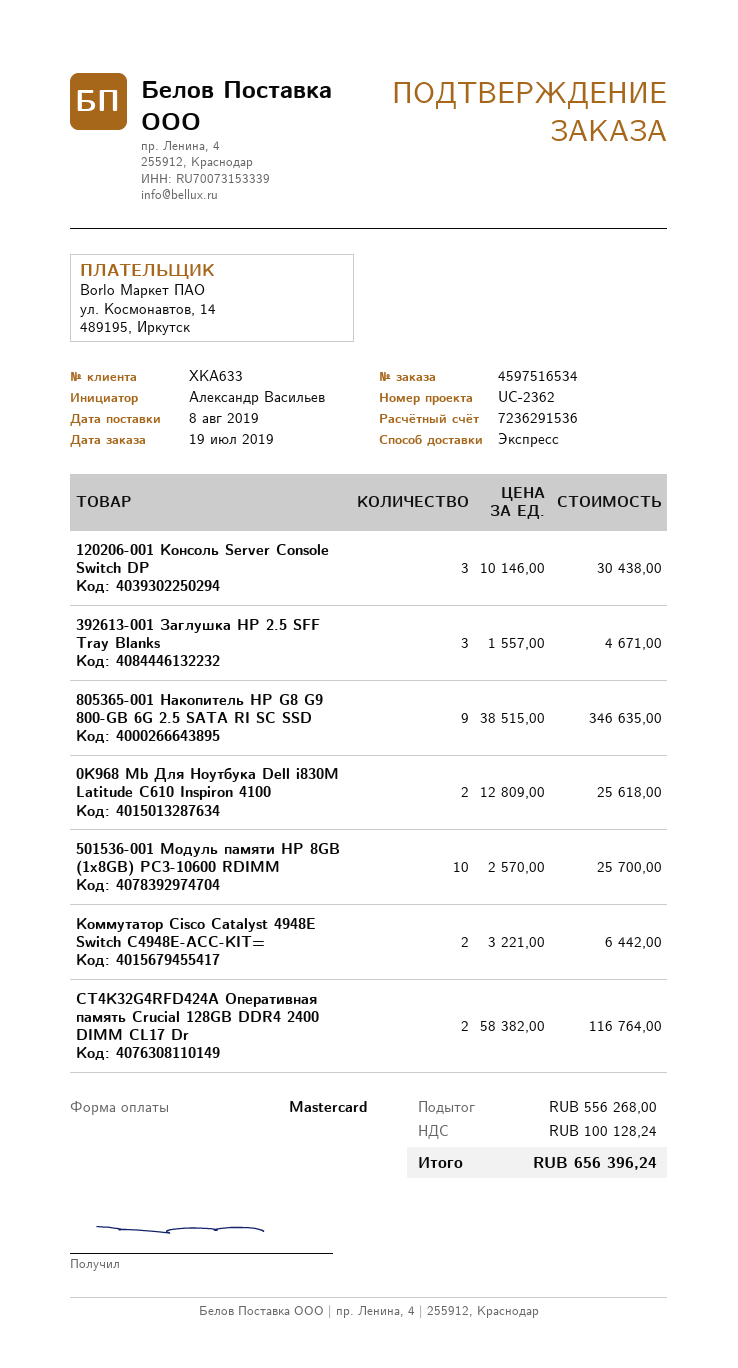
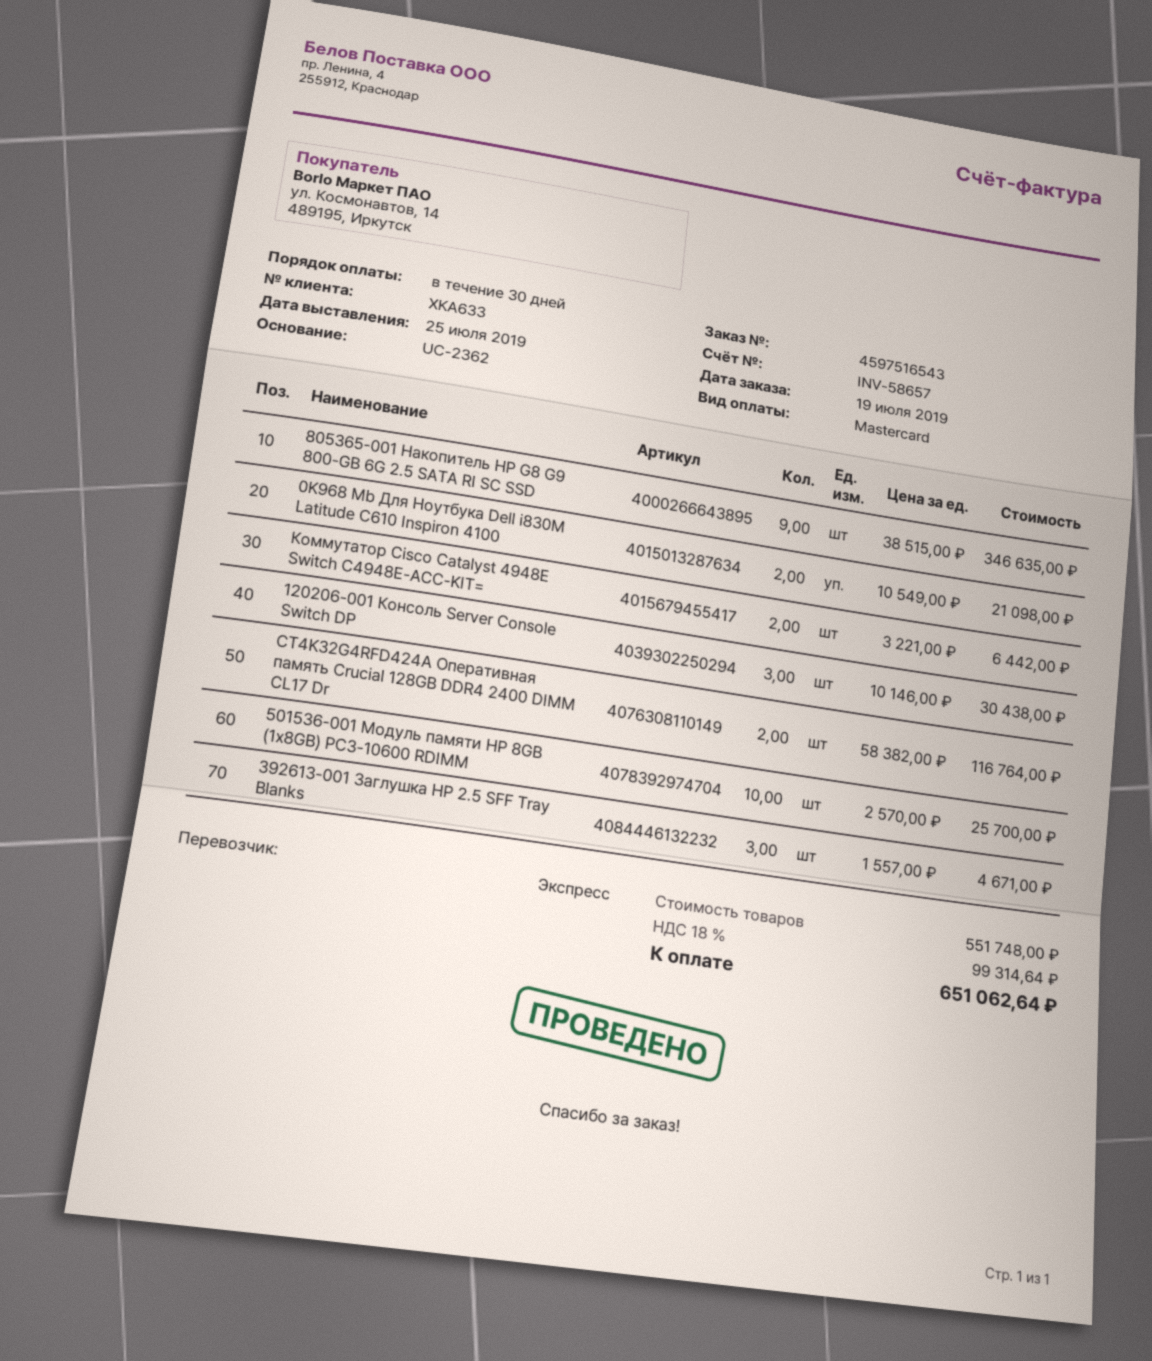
order number: 4597516534 -> 4597516543
0K968 Mb Для Ноутбука Dell i830M Latitude C610 Inspiron 4100: 2 x 12809.00 = 25618.00 -> 2 x 10549.00 = 21098.00
subtotal: 556268.00 -> 551748.00
tax: 100128.24 -> 99314.64
total: 656396.24 -> 651062.64

